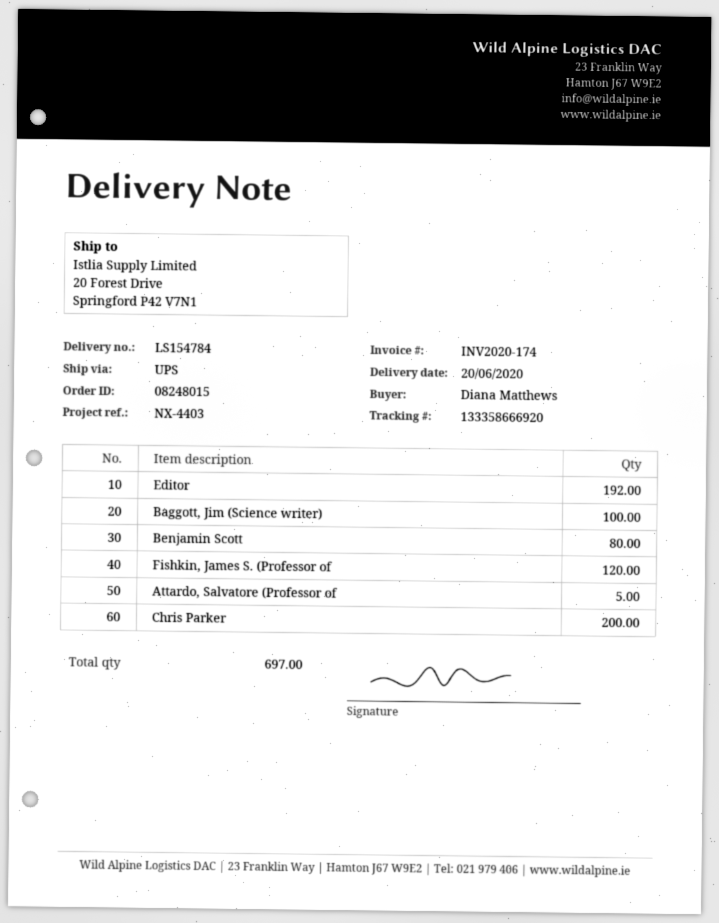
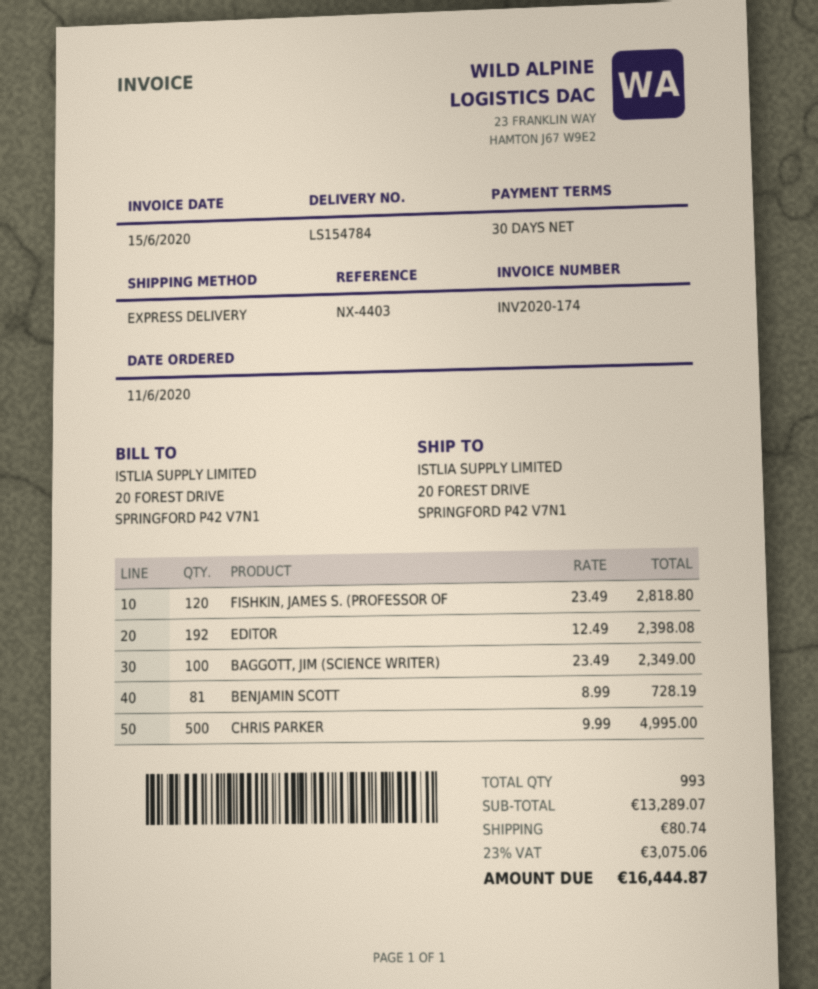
shipping method: UPS -> express
Benjamin Scott: 80 -> 81
Attardo, Salvatore (Professor of: 5 -> none
Chris Parker: 200 -> 500
total quantity: 697 -> 993

